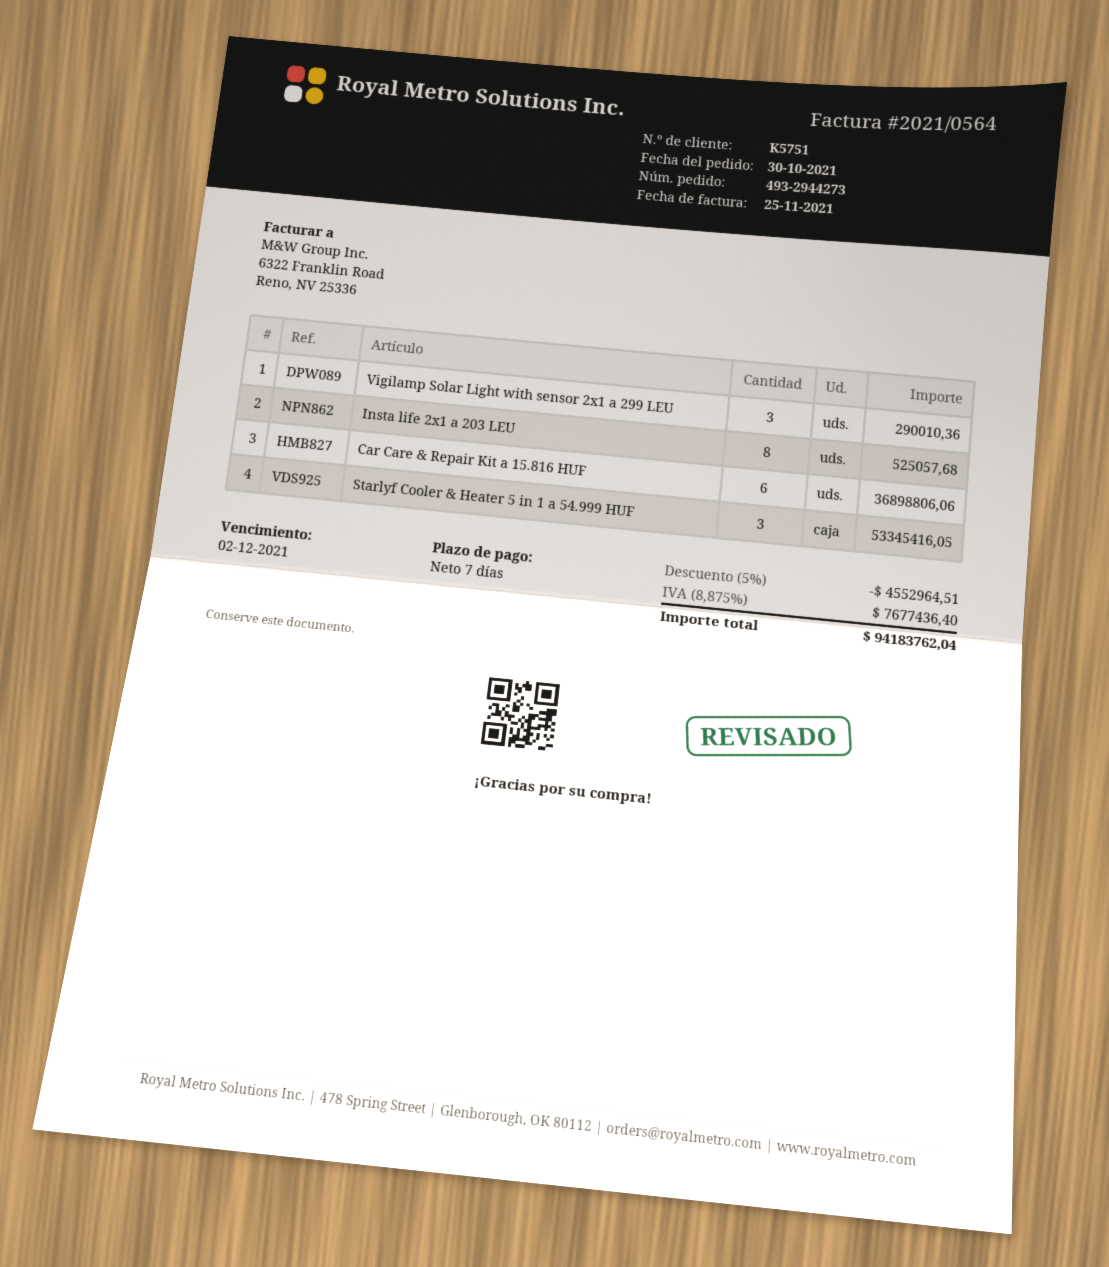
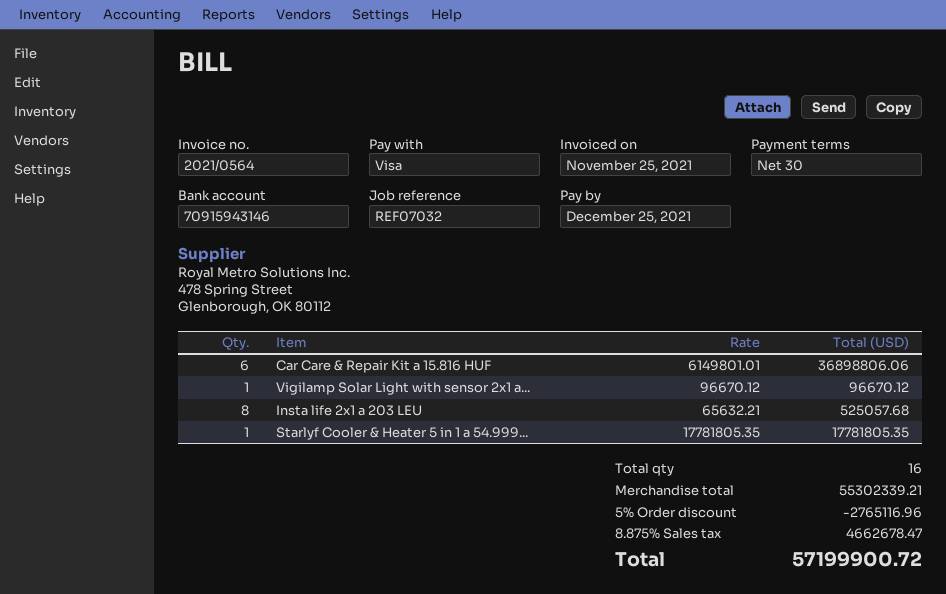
payment terms: 7 days -> 30 days
due date: 2021-12-02 -> 2021-12-25
Vigilamp Solar Light with sensor 2x1 a 299 LEU: 3 for 290010.36 -> 1 for 96670.12
Starlyf Cooler & Heater 5 in 1 a 54.999 HUF: 3 for 53345416.05 -> 1 for 17781805.35
discount: 5% = 4552964.51 -> 5% = 2765116.96
tax: 8.875% = 7677436.40 -> 8.875% = 4662678.47
total: 94183762.04 -> 57199900.72

